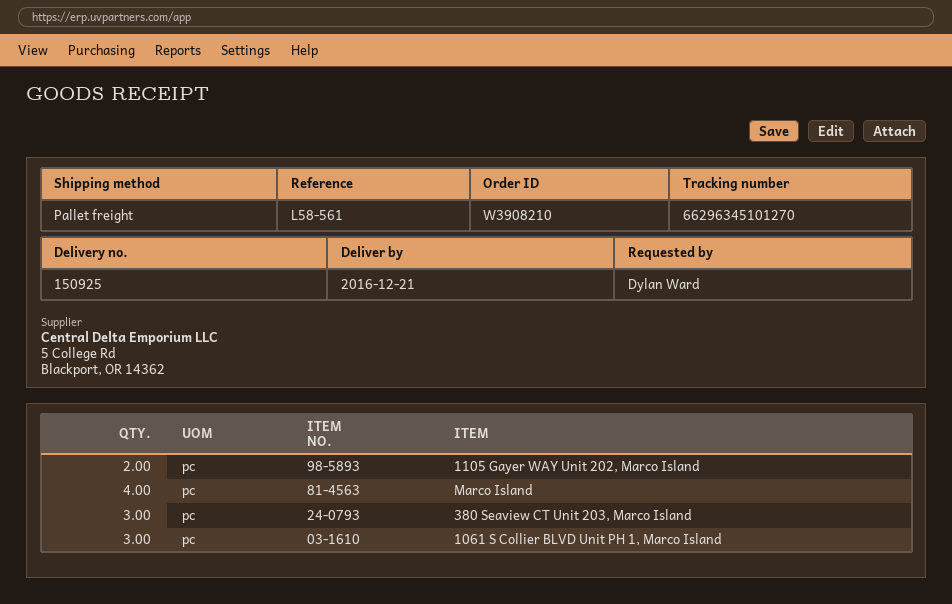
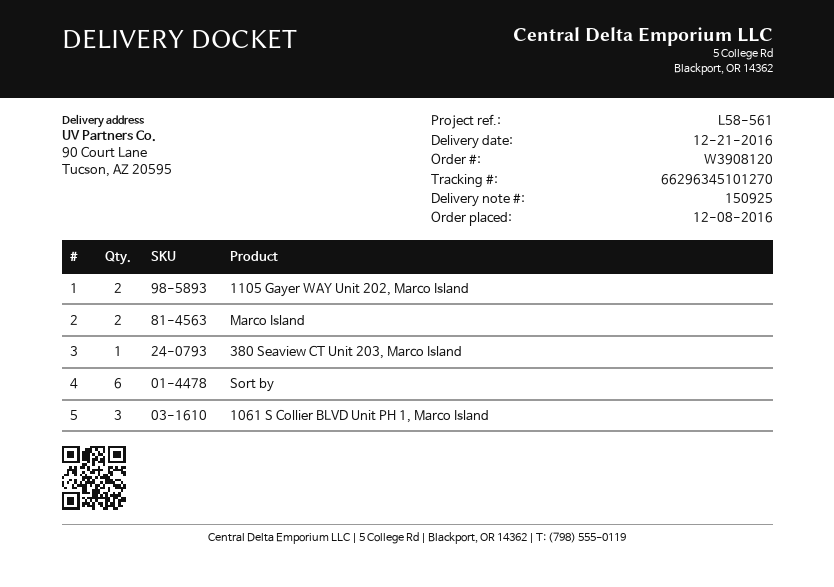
order number: W3908210 -> W3908120
Marco Island: 4 -> 2
380 Seaview CT Unit 203, Marco Island: 3 -> 1
Sort by: none -> 6

